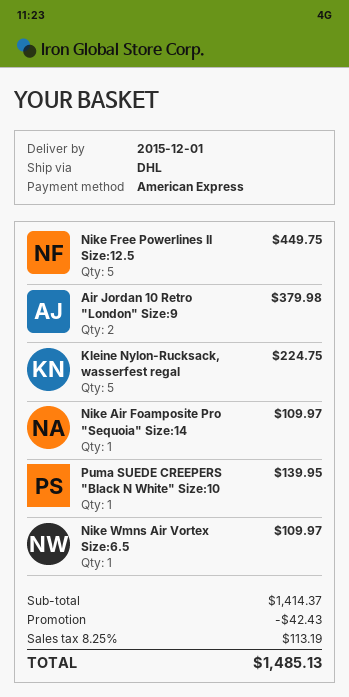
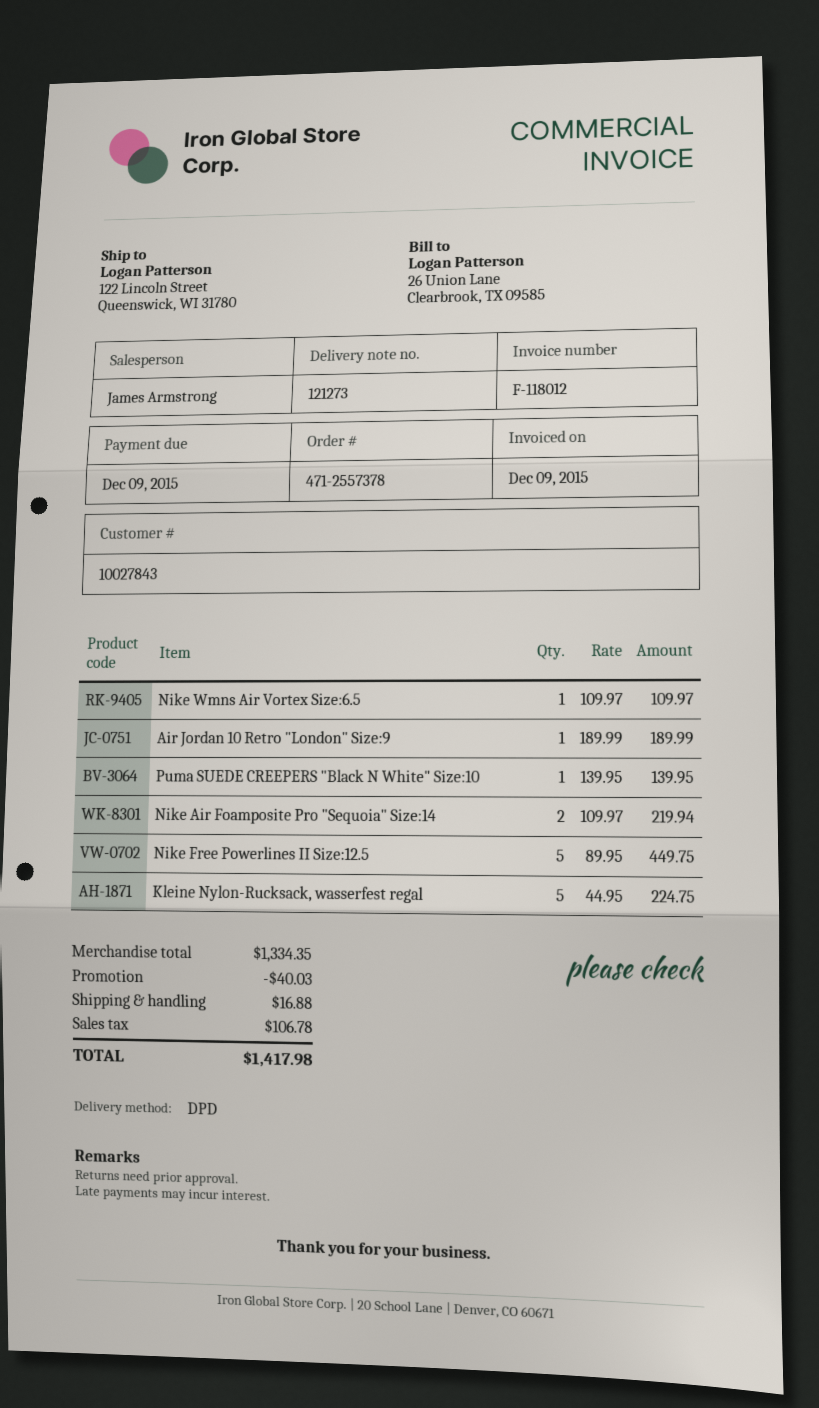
shipping method: DHL -> DPD
Air Jordan 10 Retro "London" Size:9: 2 for 379.98 -> 1 for 189.99
Nike Air Foamposite Pro "Sequoia" Size:14: 1 for 109.97 -> 2 for 219.94
subtotal: 1414.37 -> 1334.35
discount: 42.43 -> 40.03
shipping: none -> 16.88
tax: 113.19 -> 106.78
total: 1485.13 -> 1417.98

